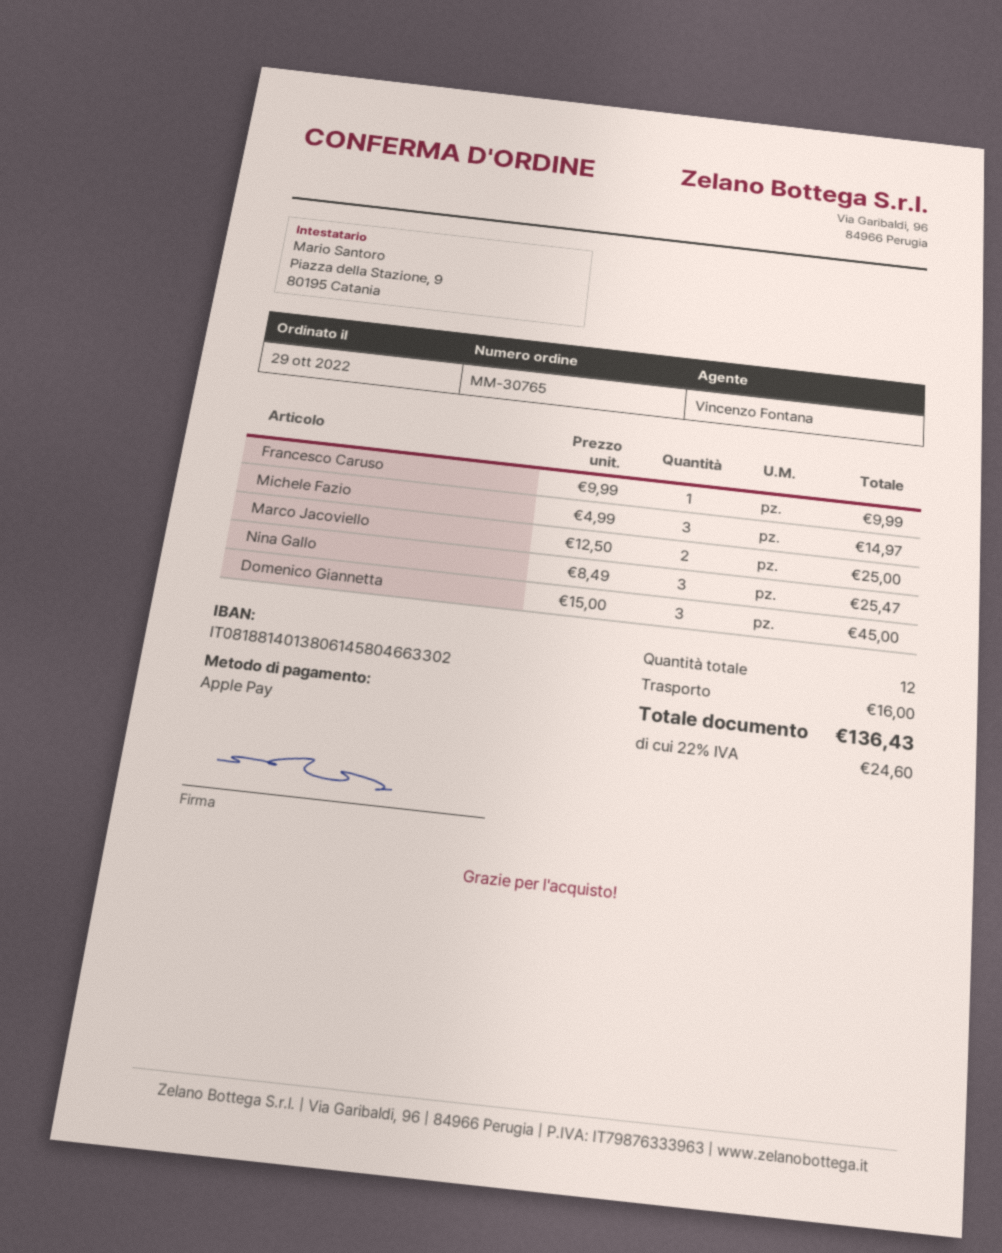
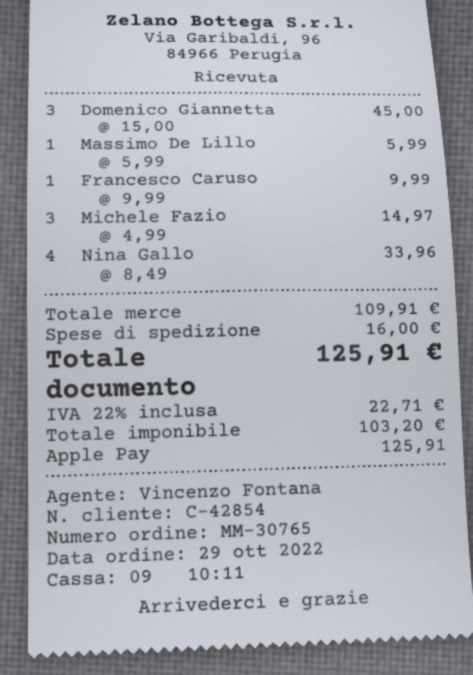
Marco Jacoviello: 2 x 12.50 = 25.00 -> none
Nina Gallo: 3 x 8.49 = 25.47 -> 4 x 8.49 = 33.96
Massimo De Lillo: none -> 1 x 5.99 = 5.99
tax: 22% = 24.60 -> 22% = 22.71
total: 136.43 -> 125.91

